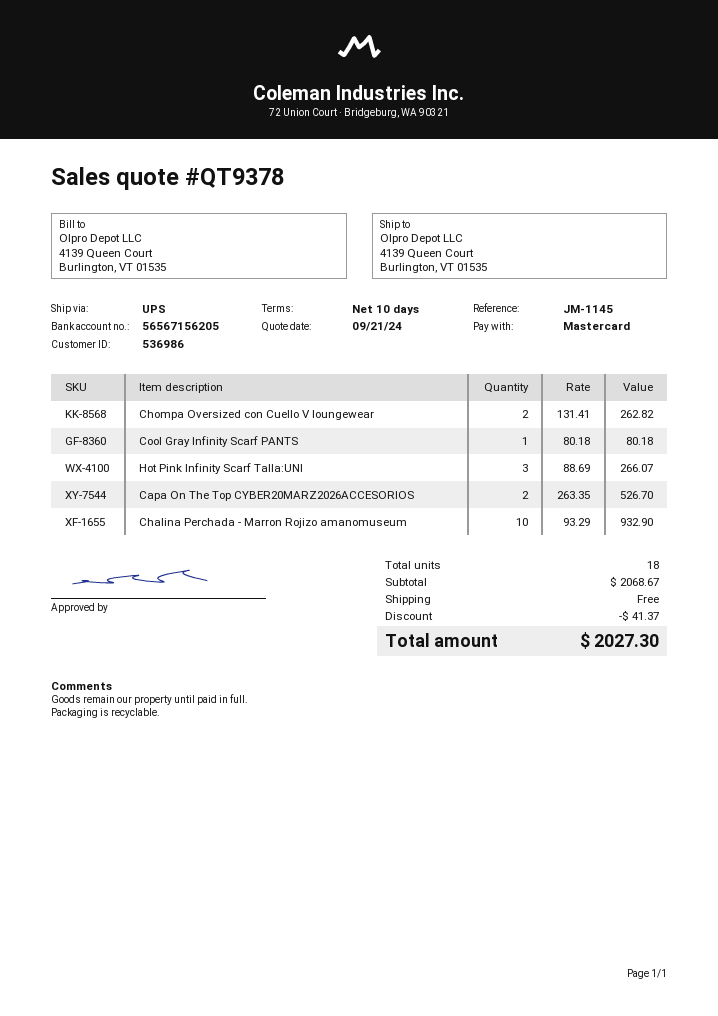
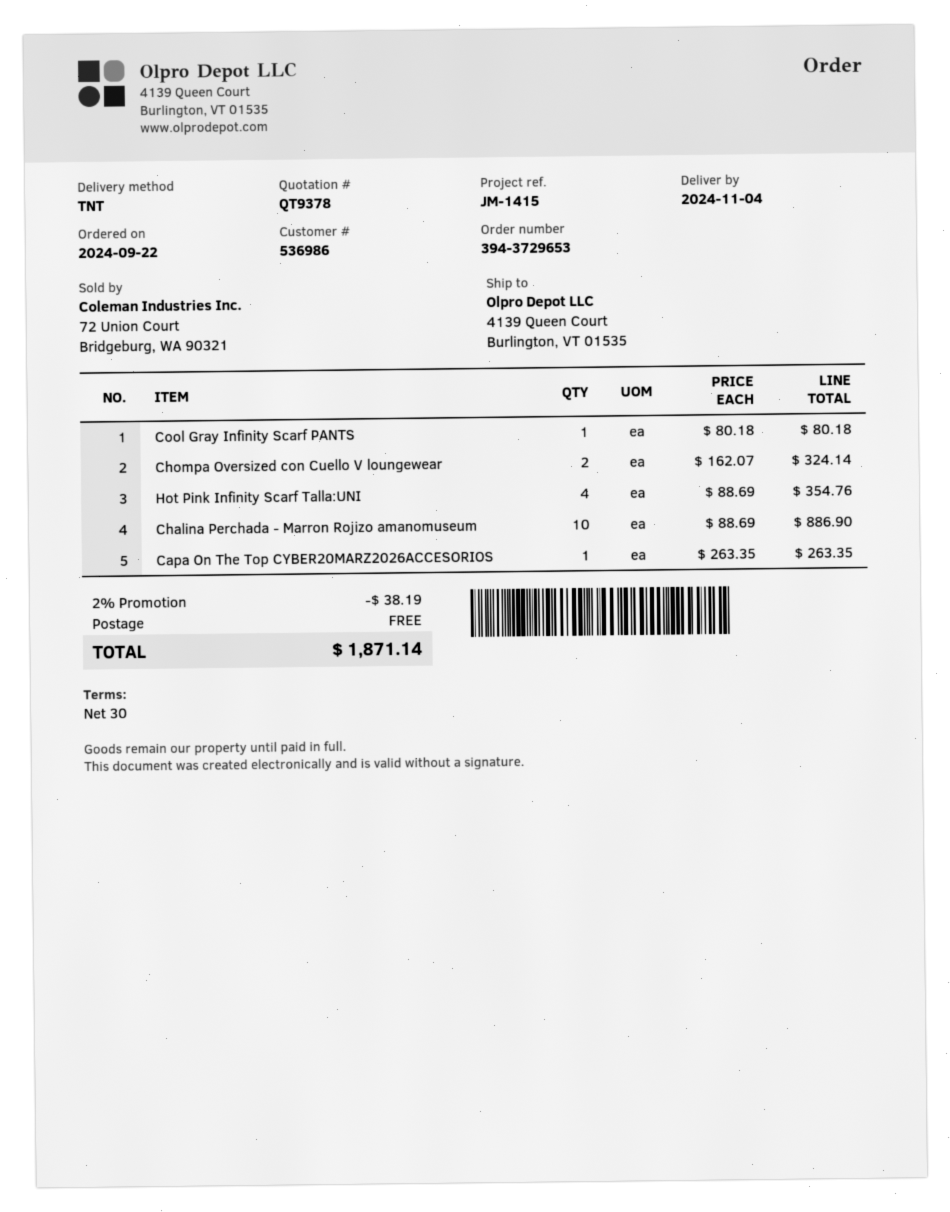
payment terms: 10 days -> 30 days
reference: JM-1145 -> JM-1415
shipping method: UPS -> TNT
Chompa Oversized con Cuello V loungewear: 2 x 131.41 = 262.82 -> 2 x 162.07 = 324.14
Hot Pink Infinity Scarf Talla:UNI: 3 x 88.69 = 266.07 -> 4 x 88.69 = 354.76
Capa On The Top CYBER20MARZ2026ACCESORIOS: 2 x 263.35 = 526.70 -> 1 x 263.35 = 263.35
Chalina Perchada - Marron Rojizo amanomuseum: 10 x 93.29 = 932.90 -> 10 x 88.69 = 886.90
discount: 41.37 -> 38.19
total: 2027.30 -> 1871.14

